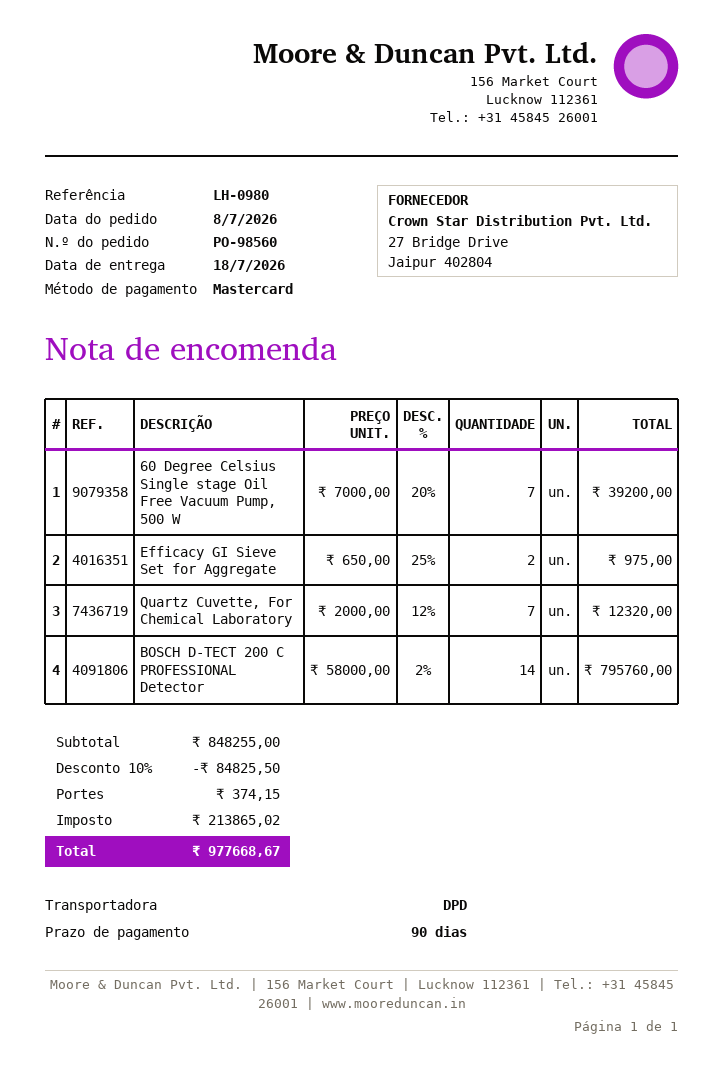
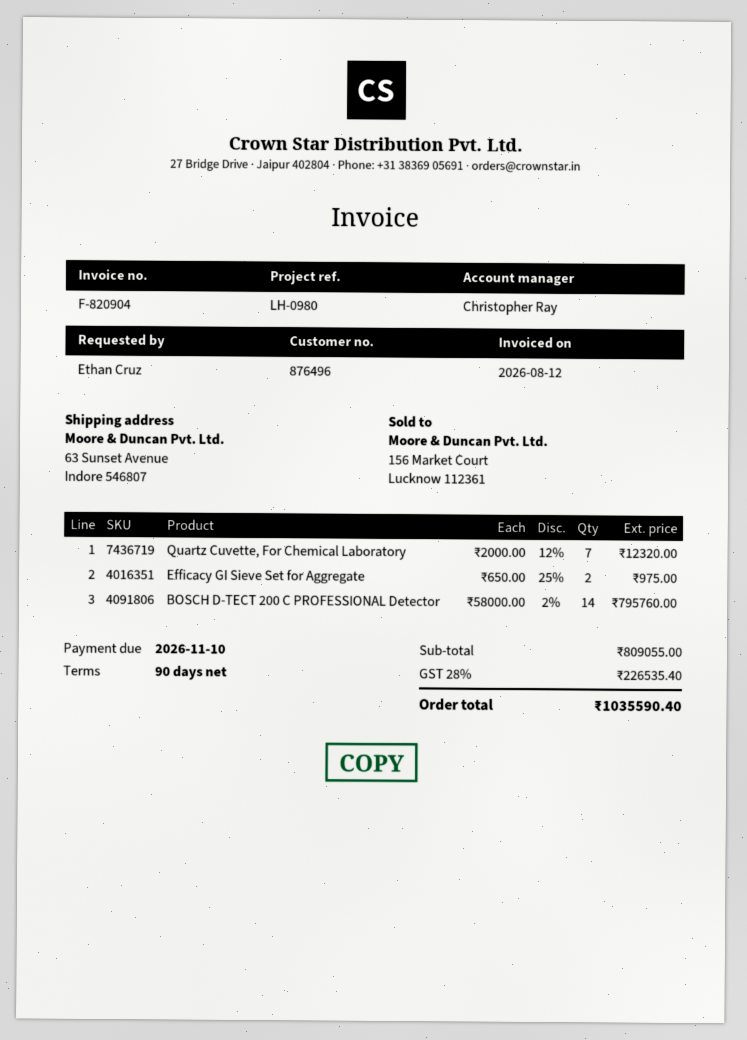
60 Degree Celsius Single stage Oil Free Vacuum Pump, 500 W: 7 x 7000.00 - 20% = 39200.00 -> none
subtotal: 848255.00 -> 809055.00
discount: 10% = 84825.50 -> none
shipping: 374.15 -> none
tax: 213865.02 -> 226535.40
total: 977668.67 -> 1035590.40

